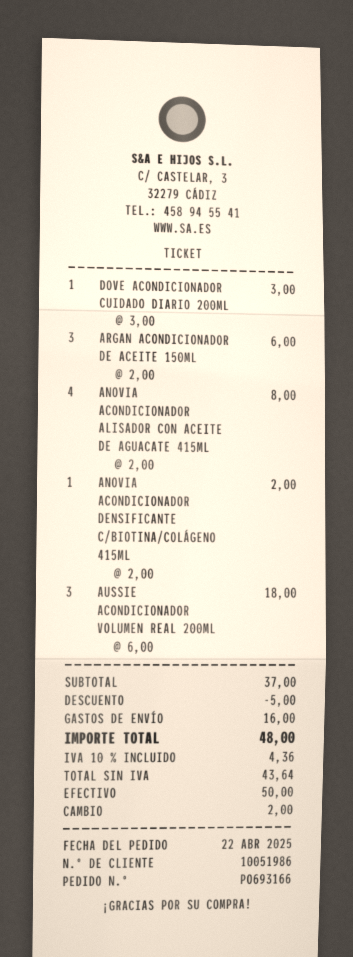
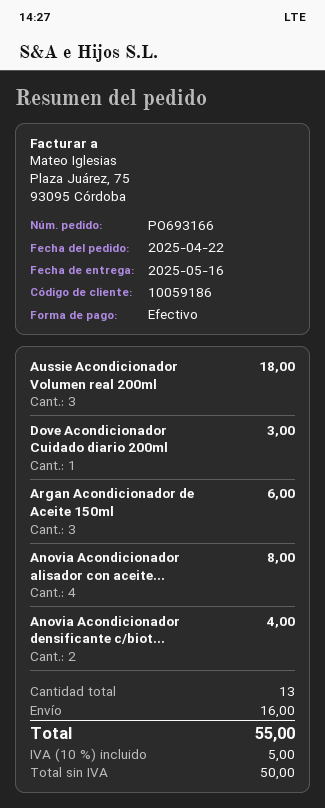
customer number: 10051986 -> 10059186
ANOVIA ACONDICIONADOR DENSIFICANTE C/BIOTINA/COLÁGENO 415ML: 1 for 2.00 -> 2 for 4.00
discount: 5.00 -> none
net: 43.64 -> 50.00
tax: 10% = 4.36 -> 10% = 5.00
total: 48.00 -> 55.00

